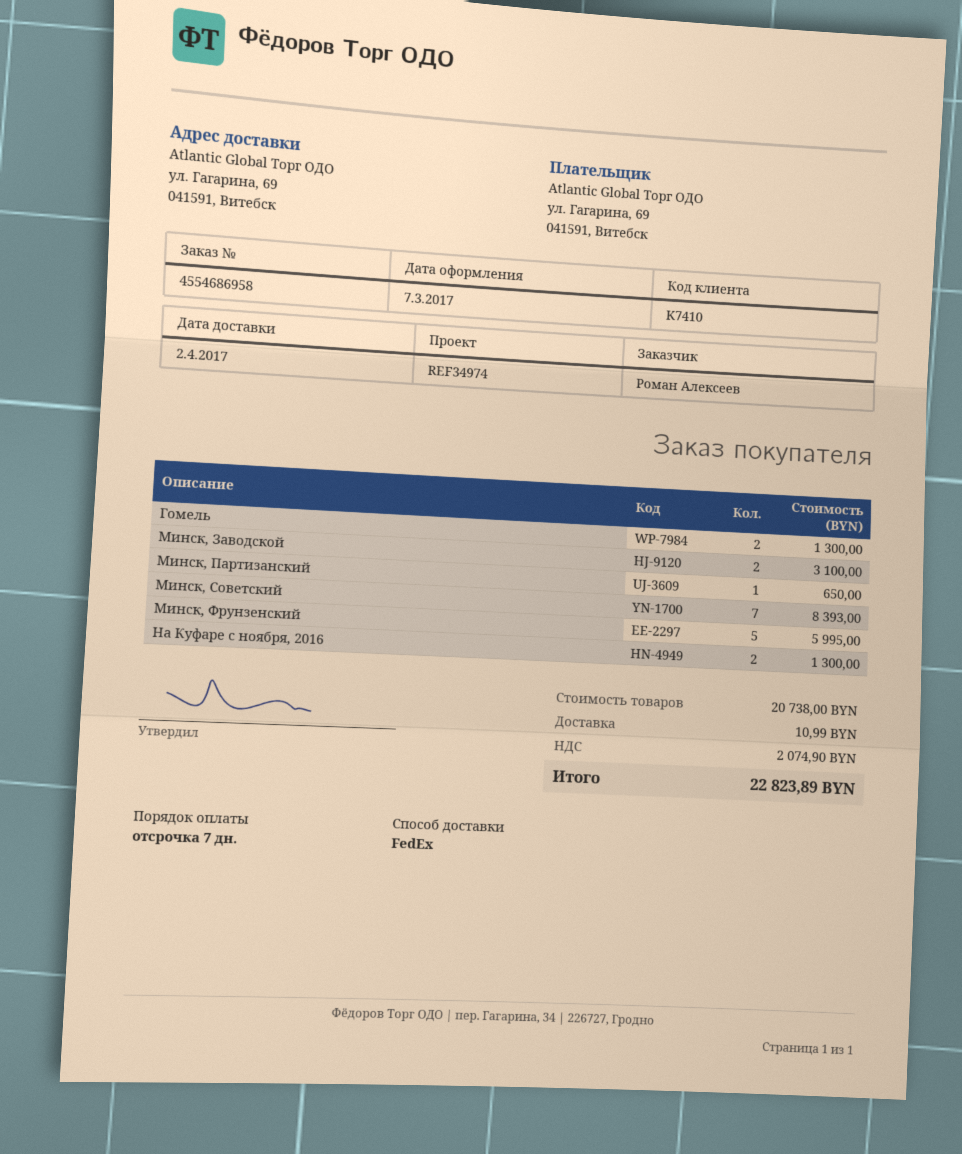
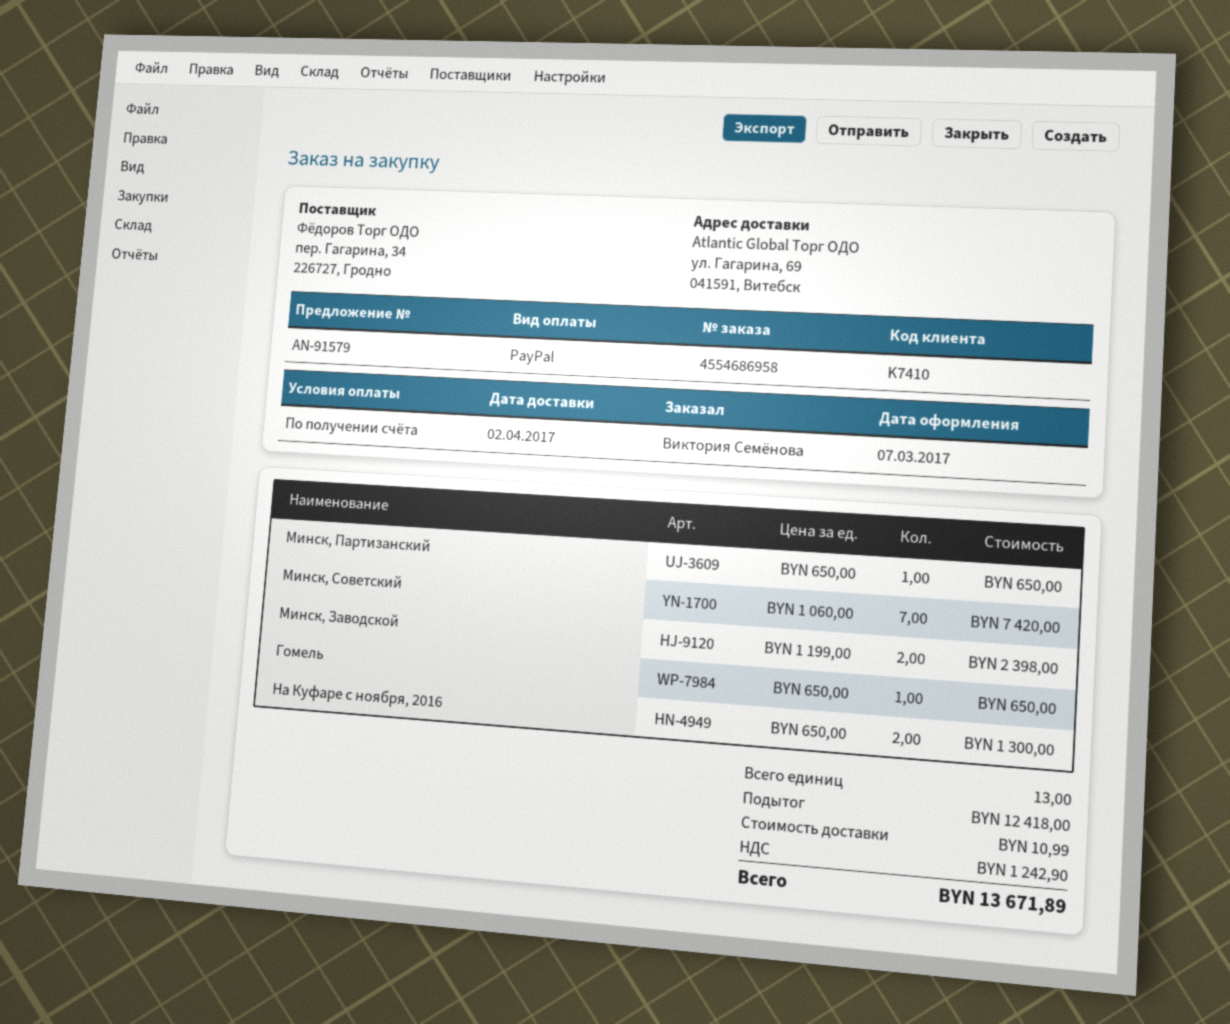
payment terms: 7 days -> on receipt
ordered by: Роман Алексеев -> Виктория Семёнова
Гомель: 2 for 1300.00 -> 1 for 650.00
Минск, Заводской: 2 for 3100.00 -> 2 for 2398.00
Минск, Советский: 7 for 8393.00 -> 7 for 7420.00
Минск, Фрунзенский: 5 for 5995.00 -> none
subtotal: 20738.00 -> 12418.00
tax: 2074.90 -> 1242.90
total: 22823.89 -> 13671.89

